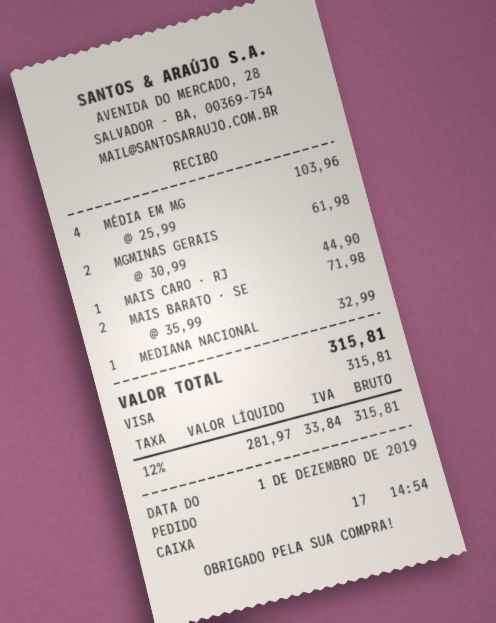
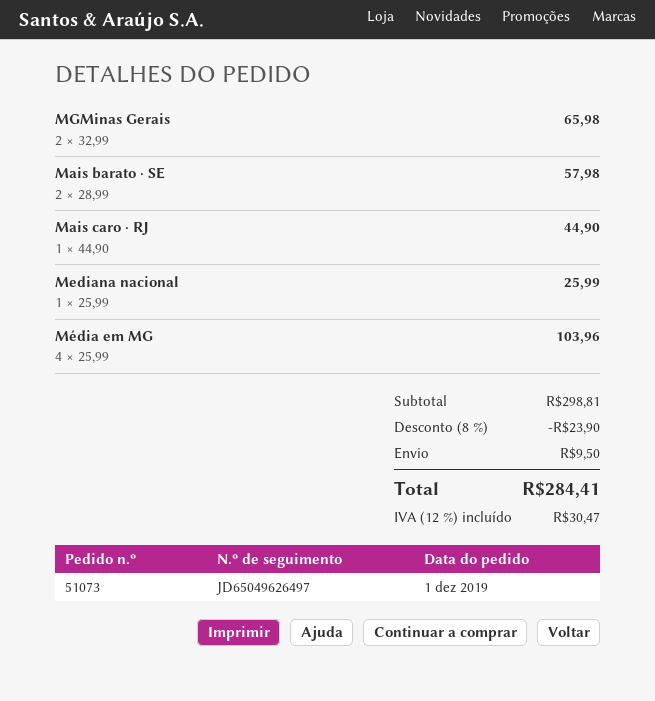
MGMINAS GERAIS: 2 x 30.99 = 61.98 -> 2 x 32.99 = 65.98
MAIS BARATO · SE: 2 x 35.99 = 71.98 -> 2 x 28.99 = 57.98
MEDIANA NACIONAL: 1 x 32.99 = 32.99 -> 1 x 25.99 = 25.99
discount: none -> 8% = 23.90
shipping: none -> 9.50
tax: 12% = 33.84 -> 12% = 30.47
total: 315.81 -> 284.41

